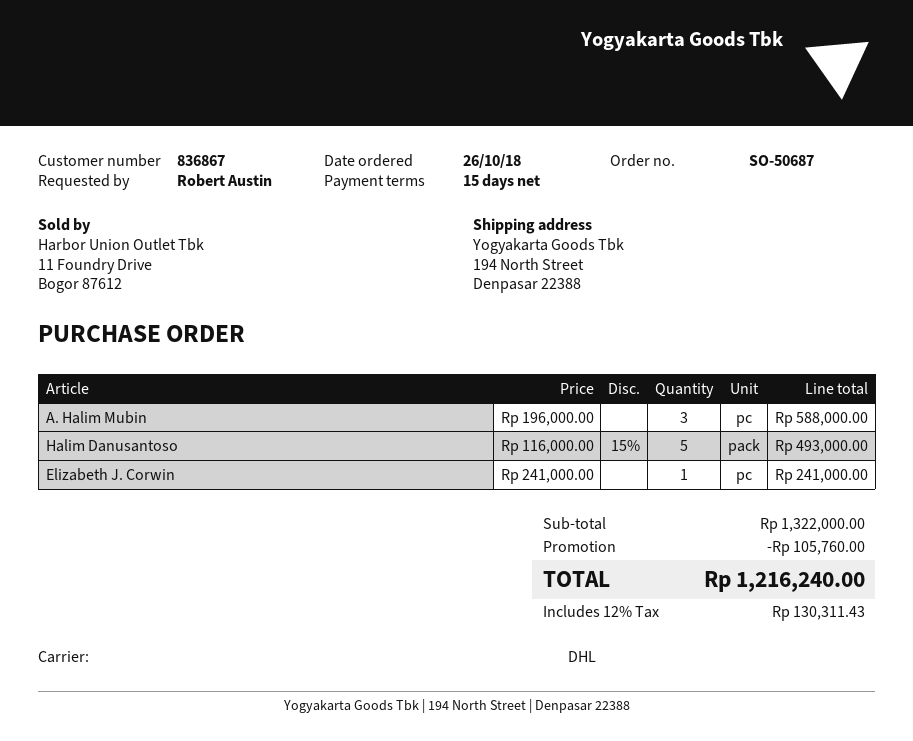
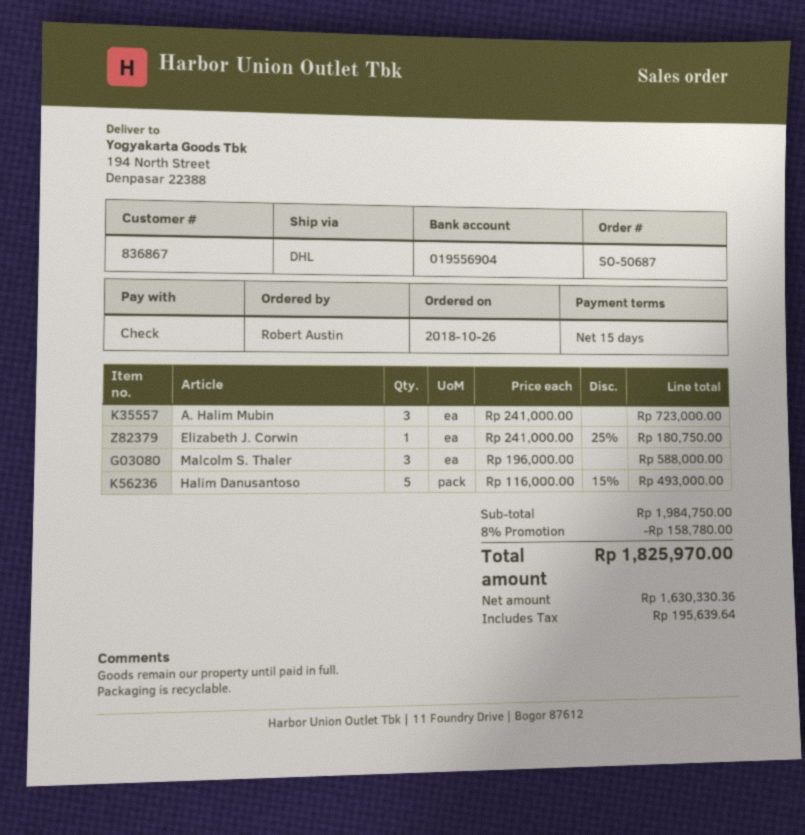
A. Halim Mubin: 3 x 196000.00 = 588000.00 -> 3 x 241000.00 = 723000.00
Elizabeth J. Corwin: 1 x 241000.00 = 241000.00 -> 1 x 241000.00 - 25% = 180750.00
Malcolm S. Thaler: none -> 3 x 196000.00 = 588000.00
subtotal: 1322000.00 -> 1984750.00
discount: 105760.00 -> 158780.00
tax: 130311.43 -> 195639.64
total: 1216240.00 -> 1825970.00

